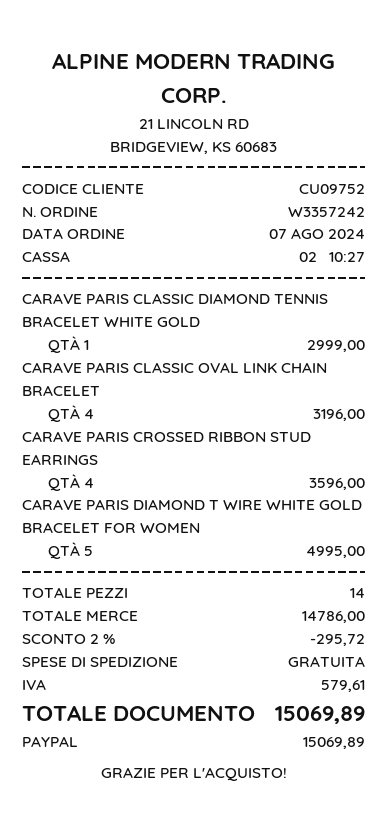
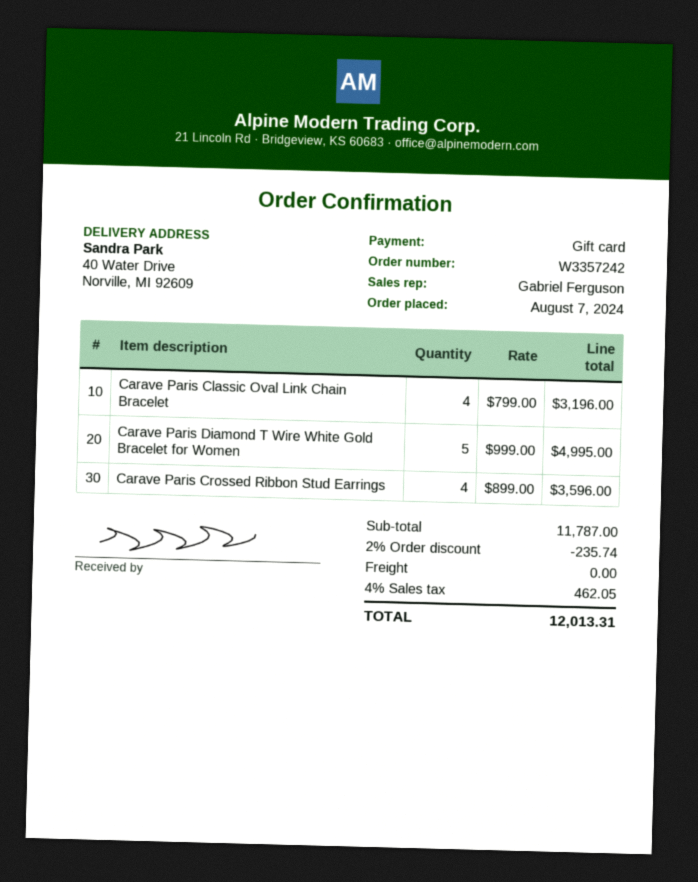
payment method: PayPal -> gift card
CARAVE PARIS CLASSIC DIAMOND TENNIS BRACELET WHITE GOLD: 1 for 2999.00 -> none
subtotal: 14786.00 -> 11787.00
discount: 2% = 295.72 -> 2% = 235.74
tax: 579.61 -> 462.05
total: 15069.89 -> 12013.31

